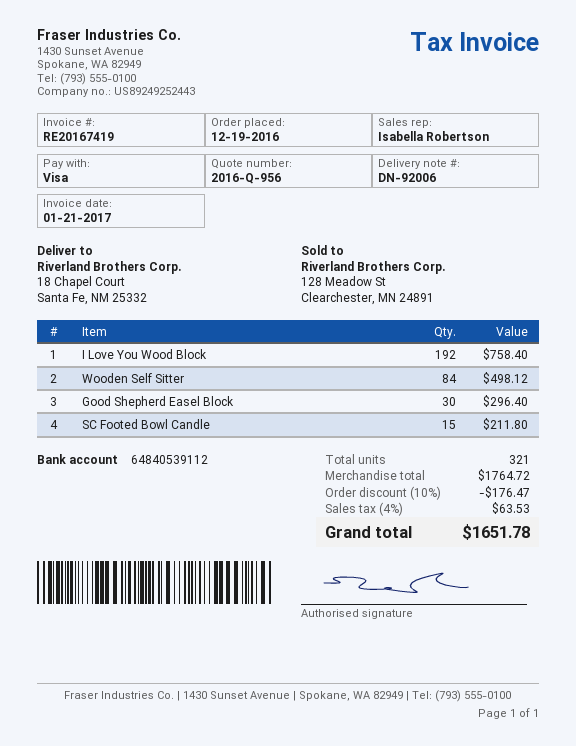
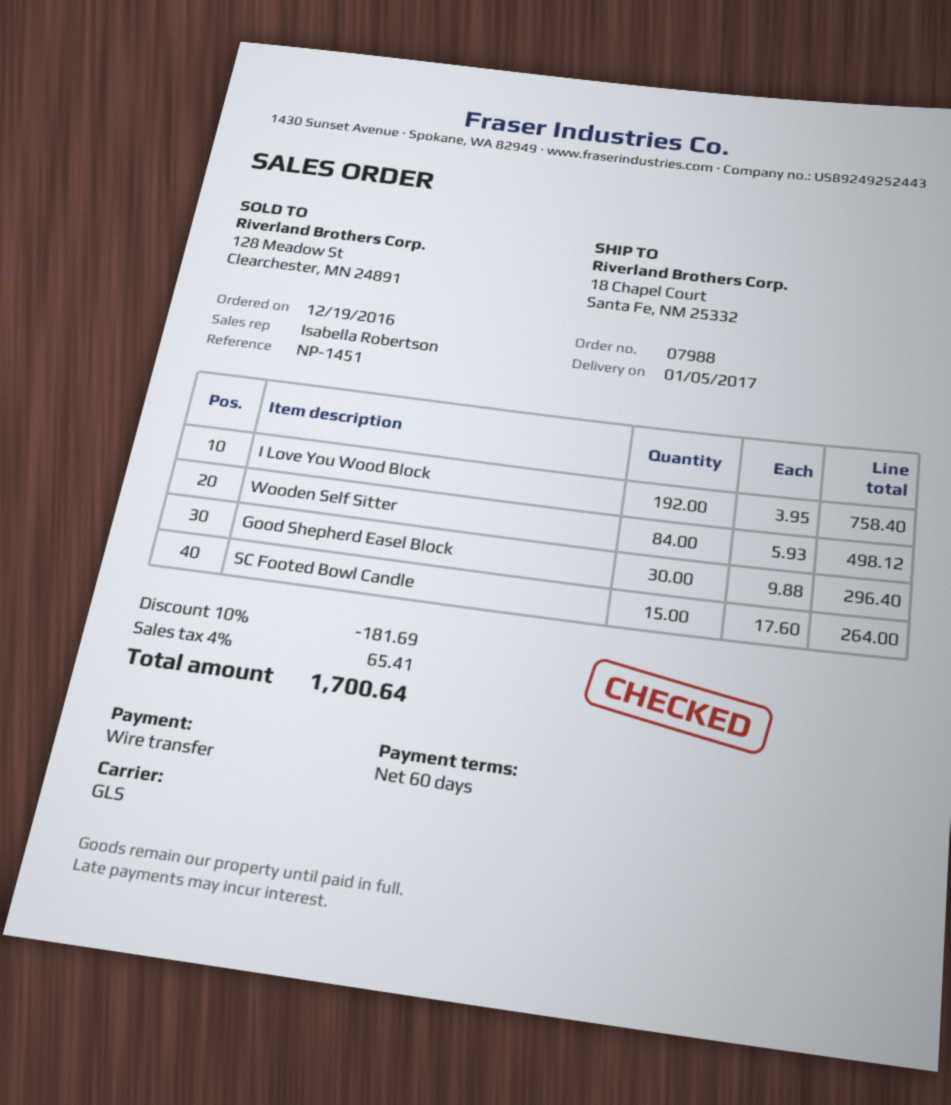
payment method: Visa -> bank transfer
SC Footed Bowl Candle: 15 for 211.80 -> 15 for 264.00
discount: 10% = 176.47 -> 10% = 181.69
tax: 4% = 63.53 -> 4% = 65.41
total: 1651.78 -> 1700.64

